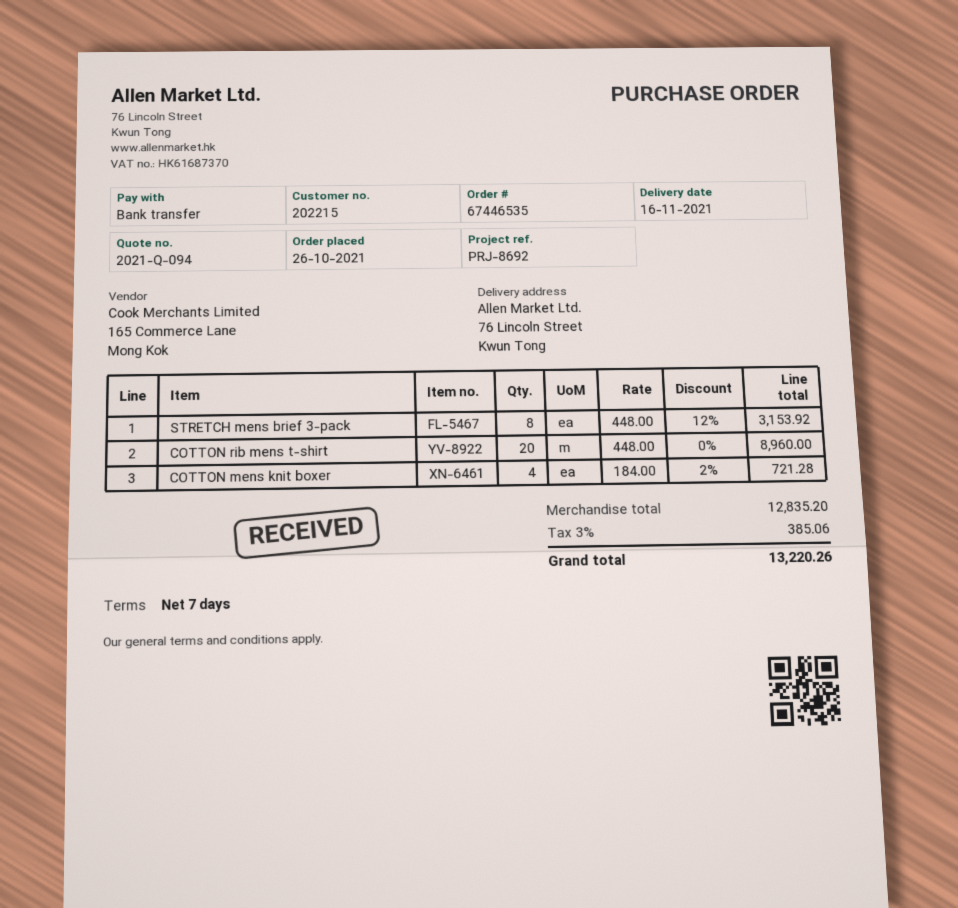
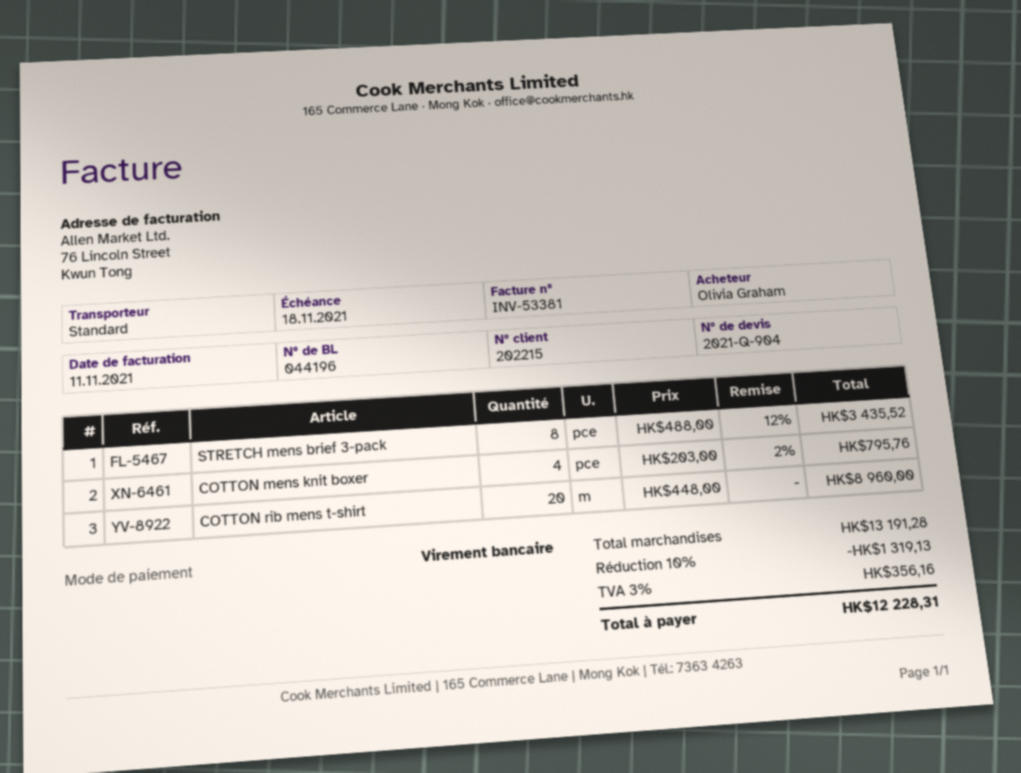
quote number: 2021-Q-094 -> 2021-Q-904
STRETCH mens brief 3-pack: 8 x 448.00 - 12% = 3153.92 -> 8 x 488.00 - 12% = 3435.52
COTTON mens knit boxer: 4 x 184.00 - 2% = 721.28 -> 4 x 203.00 - 2% = 795.76
subtotal: 12835.20 -> 13191.28
discount: none -> 10% = 1319.13
tax: 3% = 385.06 -> 3% = 356.16
total: 13220.26 -> 12228.31

